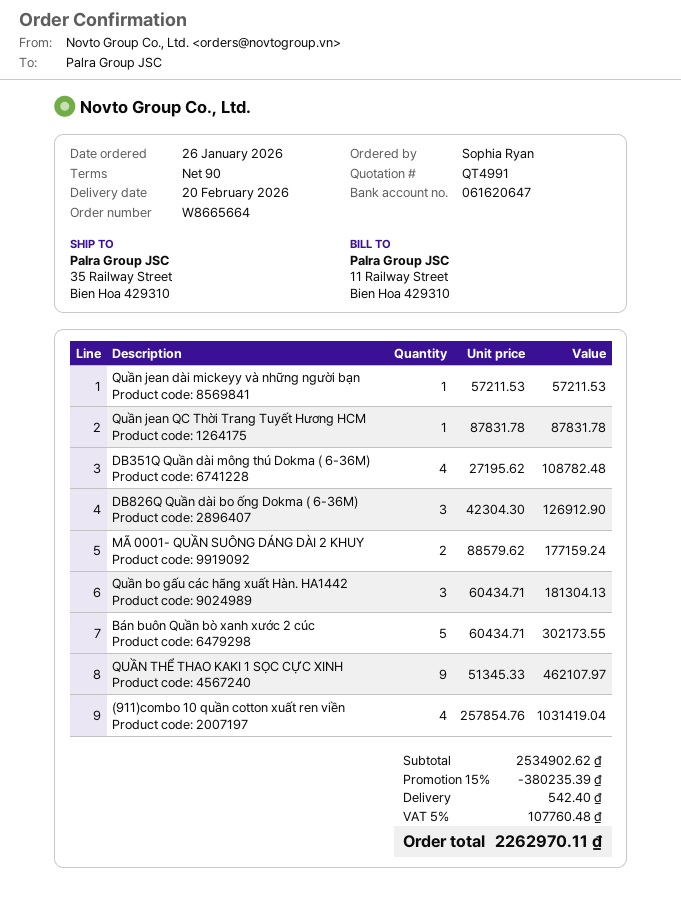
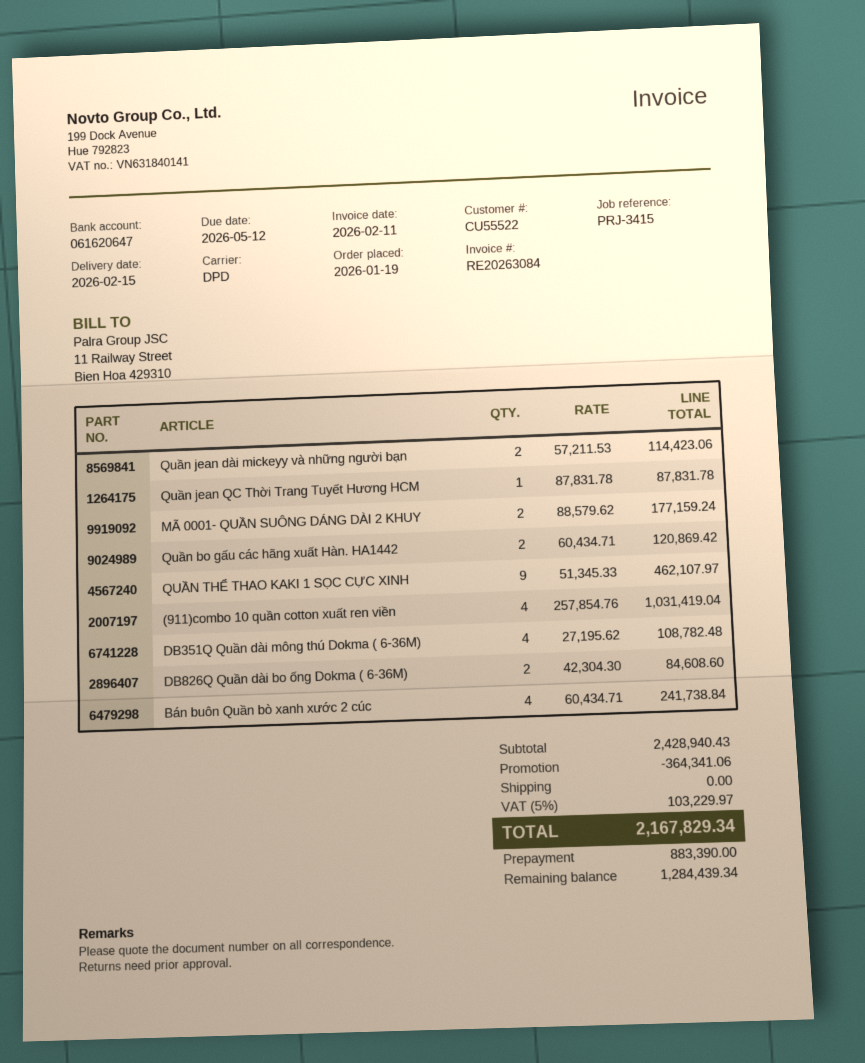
order date: 2026-01-26 -> 2026-01-19
delivery date: 2026-02-20 -> 2026-02-15
Quần jean dài mickeyy và những người bạn: 1 x 57211.53 = 57211.53 -> 2 x 57211.53 = 114423.06
DB826Q Quần dài bo ống Dokma ( 6-36M): 3 x 42304.30 = 126912.90 -> 2 x 42304.30 = 84608.60
Quần bo gấu các hãng xuất Hàn. HA1442: 3 x 60434.71 = 181304.13 -> 2 x 60434.71 = 120869.42
Bán buôn Quần bò xanh xước 2 cúc: 5 x 60434.71 = 302173.55 -> 4 x 60434.71 = 241738.84
subtotal: 2534902.62 -> 2428940.43
discount: 380235.39 -> 364341.06
shipping: 542.40 -> 0.00
tax: 5% = 107760.48 -> 5% = 103229.97
total: 2262970.11 -> 2167829.34

